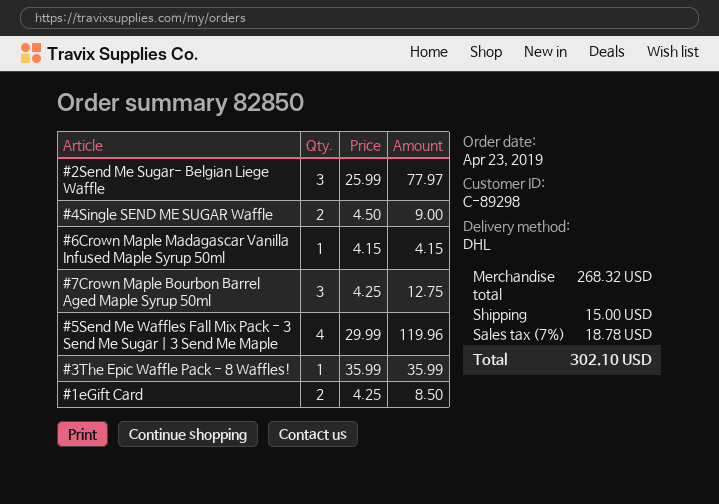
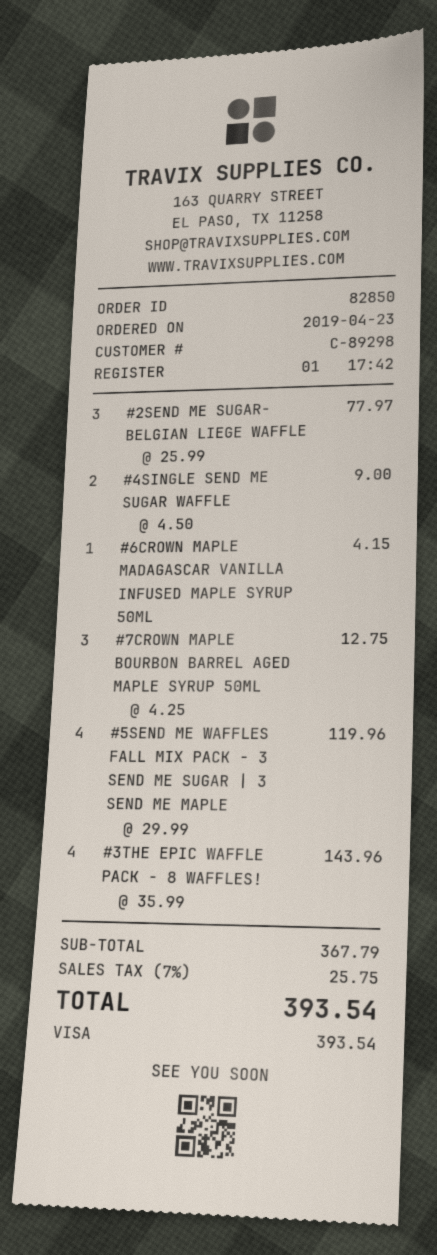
#3The Epic Waffle Pack - 8 Waffles!: 1 x 35.99 = 35.99 -> 4 x 35.99 = 143.96
#1eGift Card: 2 x 4.25 = 8.50 -> none
subtotal: 268.32 -> 367.79
shipping: 15.00 -> none
tax: 7% = 18.78 -> 7% = 25.75
total: 302.10 -> 393.54

